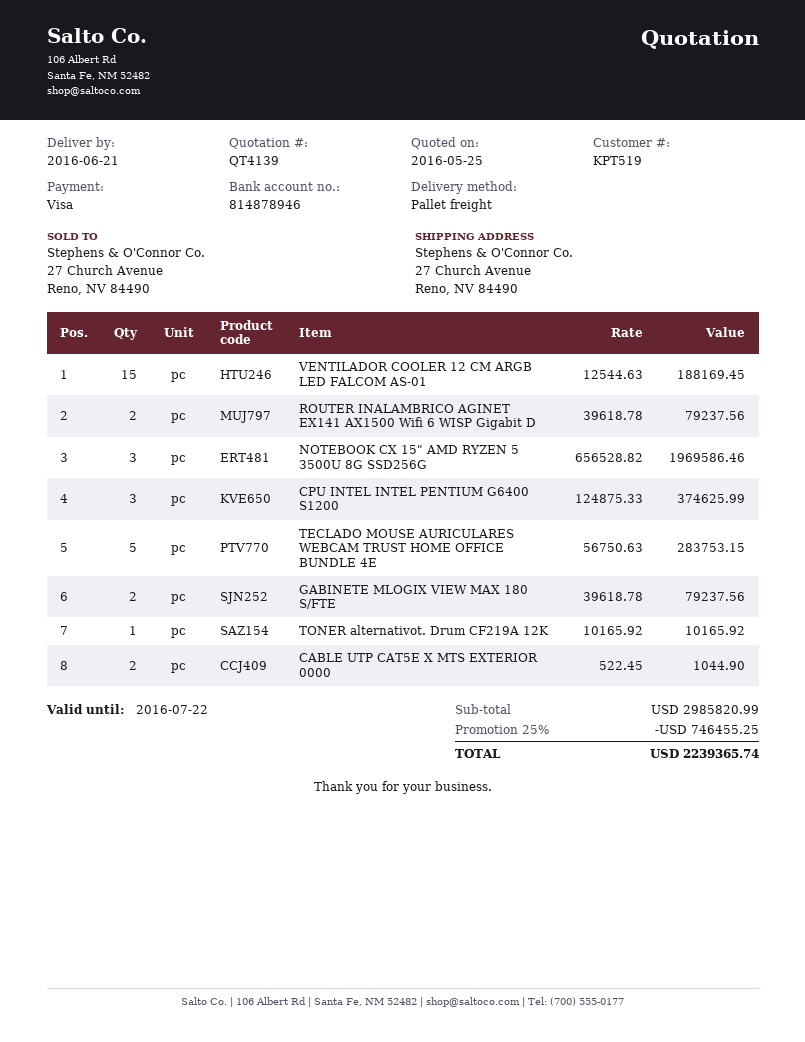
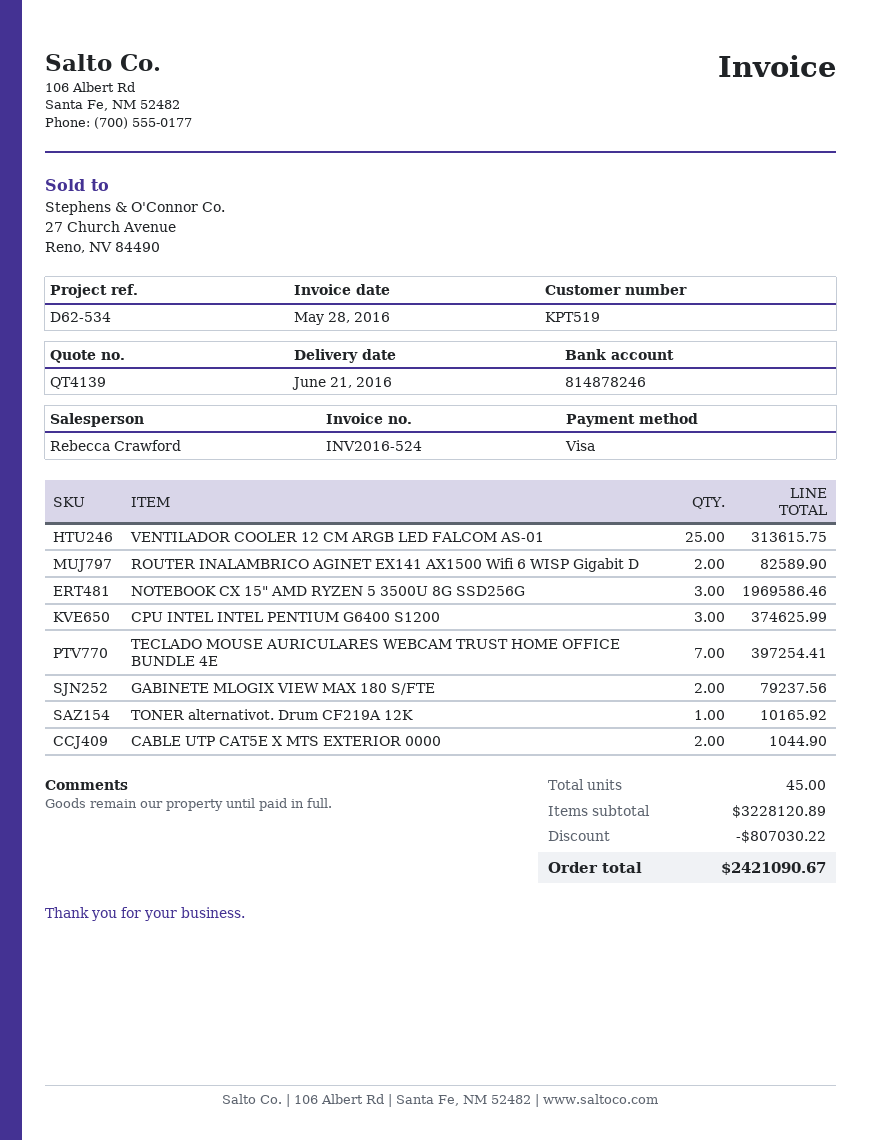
bank account: 814878946 -> 814878246
VENTILADOR COOLER 12 CM ARGB LED FALCOM AS-01: 15 for 188169.45 -> 25 for 313615.75
ROUTER INALAMBRICO AGINET EX141 AX1500 Wifi 6 WISP Gigabit D: 2 for 79237.56 -> 2 for 82589.90
TECLADO MOUSE AURICULARES WEBCAM TRUST HOME OFFICE BUNDLE 4E: 5 for 283753.15 -> 7 for 397254.41
subtotal: 2985820.99 -> 3228120.89
discount: 746455.25 -> 807030.22
total: 2239365.74 -> 2421090.67

